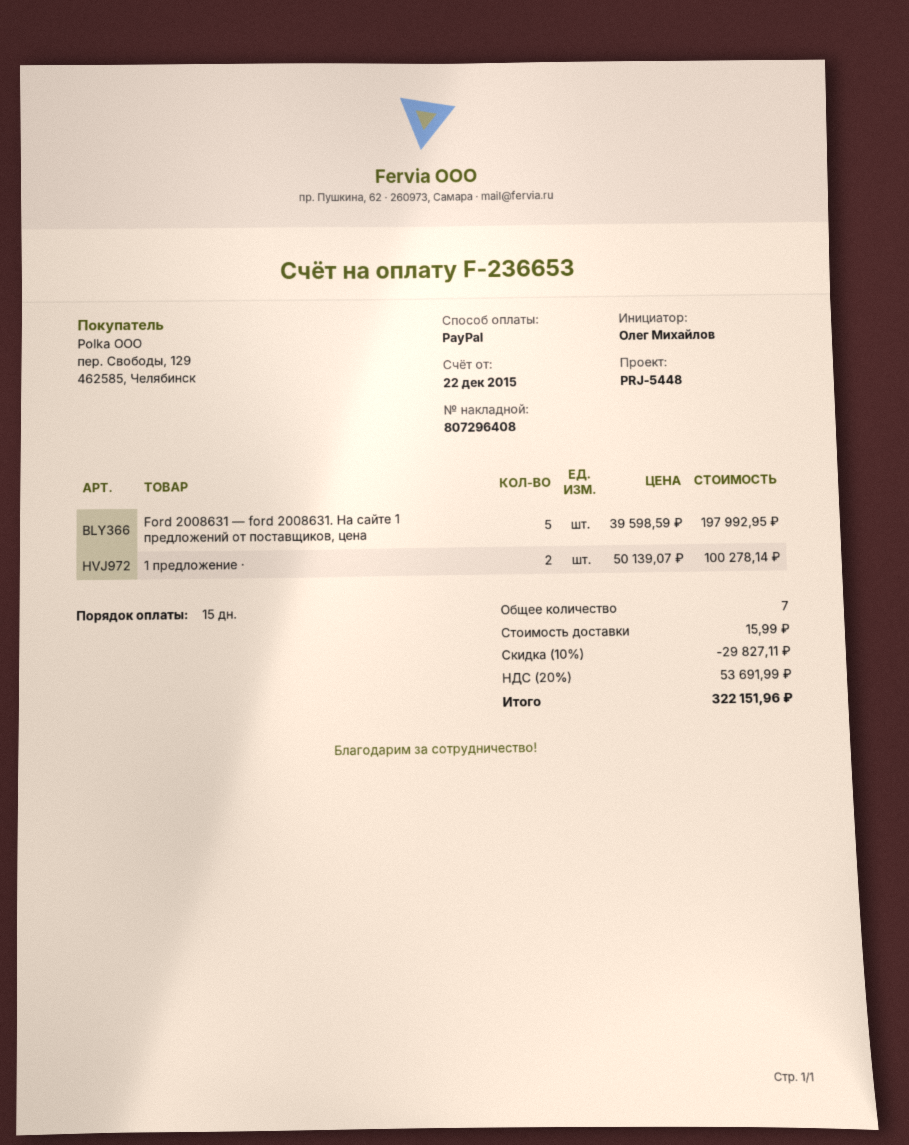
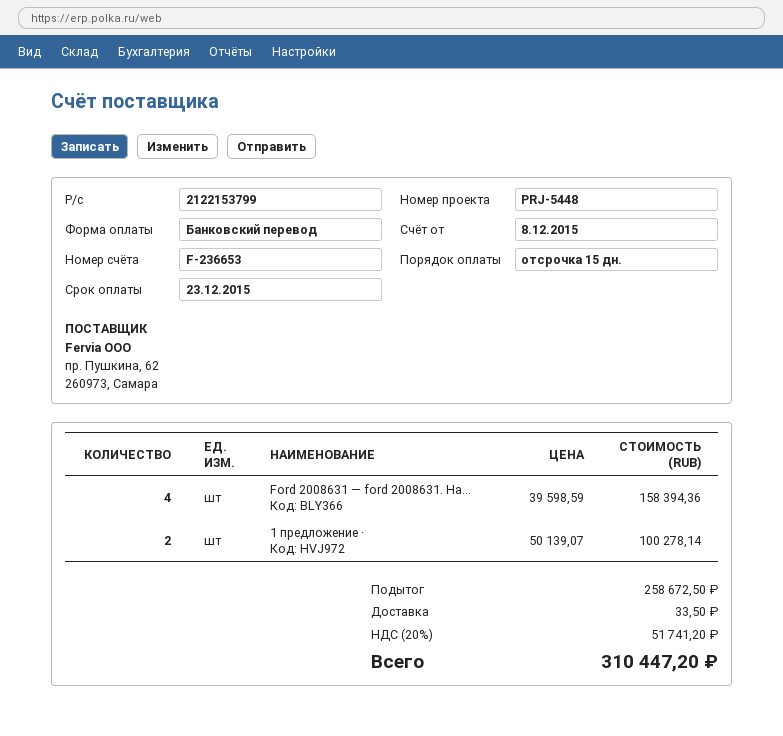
invoice date: 2015-12-22 -> 2015-12-08
payment method: PayPal -> bank transfer
Ford 2008631 — ford 2008631. На сайте 1 предложений от поставщиков, цена: 5 x 39598.59 = 197992.95 -> 4 x 39598.59 = 158394.36
discount: 10% = 29827.11 -> none
shipping: 15.99 -> 33.50
tax: 20% = 53691.99 -> 20% = 51741.20
total: 322151.96 -> 310447.20

